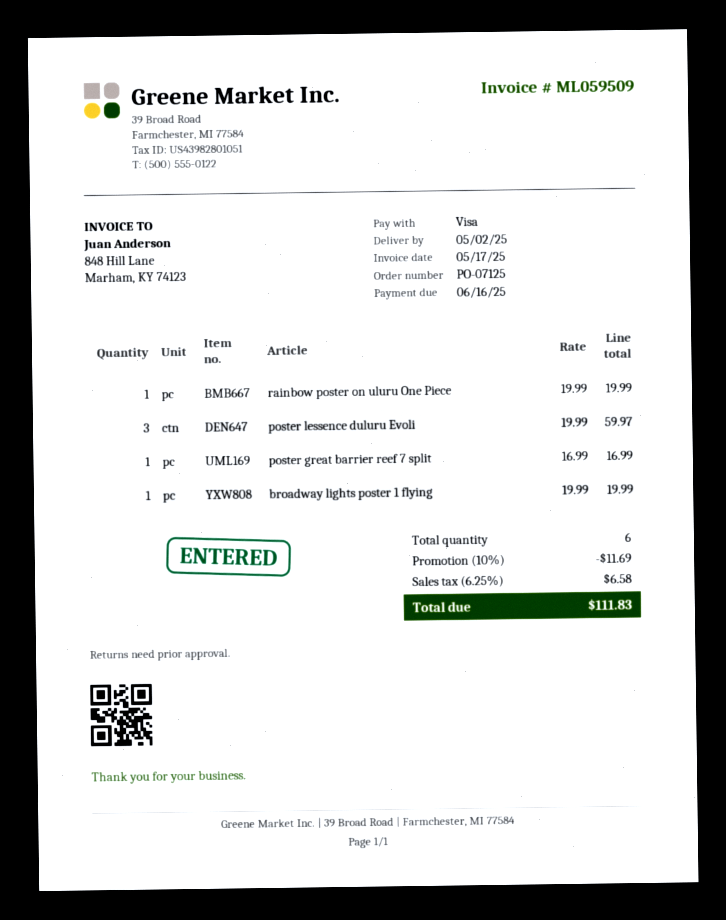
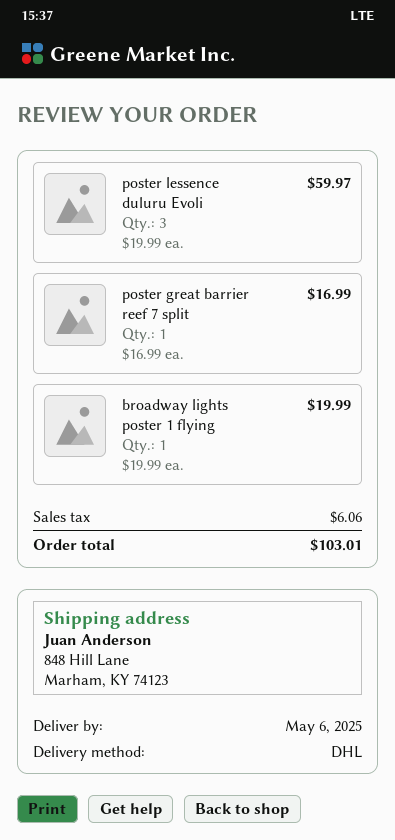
delivery date: 2025-05-02 -> 2025-05-06
rainbow poster on uluru One Piece: 1 x 19.99 = 19.99 -> none
discount: 10% = 11.69 -> none
tax: 6.58 -> 6.06
total: 111.83 -> 103.01

